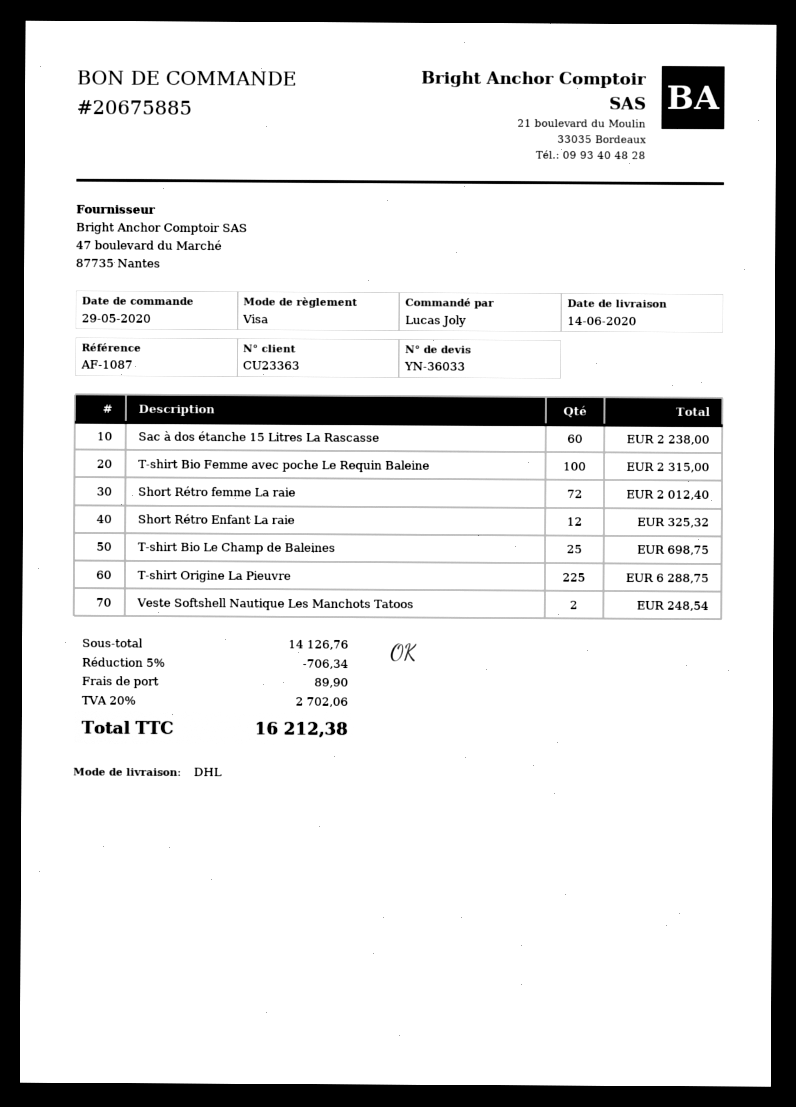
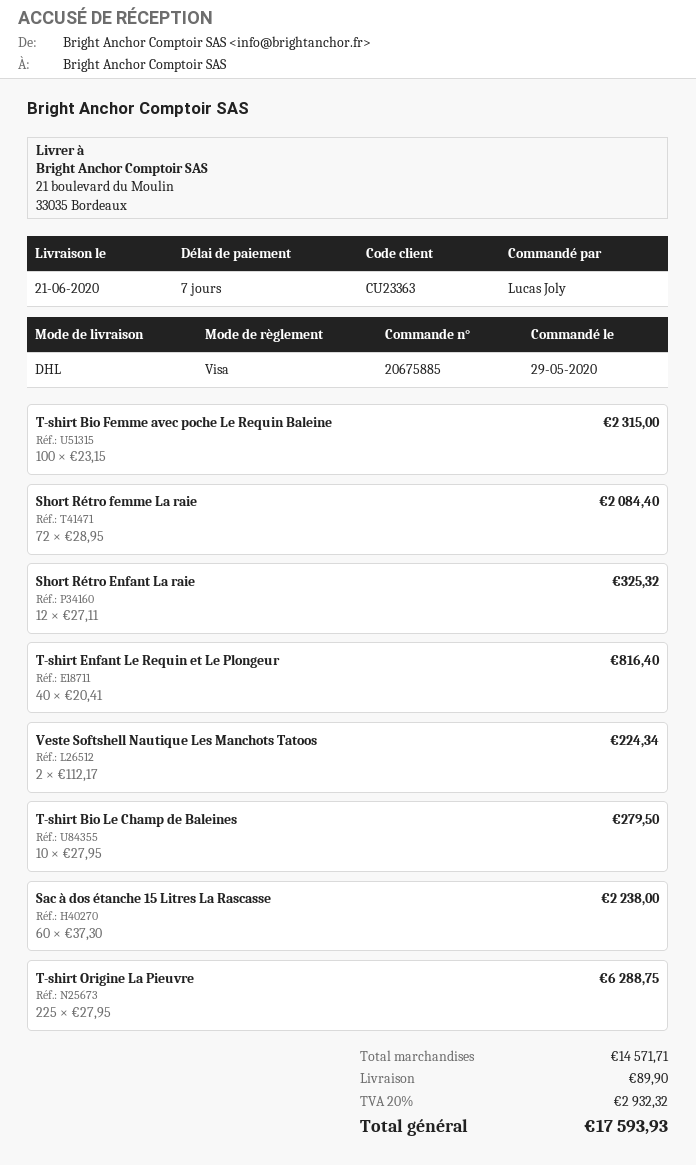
delivery date: 2020-06-14 -> 2020-06-21
Short Rétro femme La raie: 72 for 2012.40 -> 72 for 2084.40
T-shirt Bio Le Champ de Baleines: 25 for 698.75 -> 10 for 279.50
Veste Softshell Nautique Les Manchots Tatoos: 2 for 248.54 -> 2 for 224.34
T-shirt Enfant Le Requin et Le Plongeur: none -> 40 for 816.40
subtotal: 14126.76 -> 14571.71
discount: 5% = 706.34 -> none
tax: 20% = 2702.06 -> 20% = 2932.32
total: 16212.38 -> 17593.93

